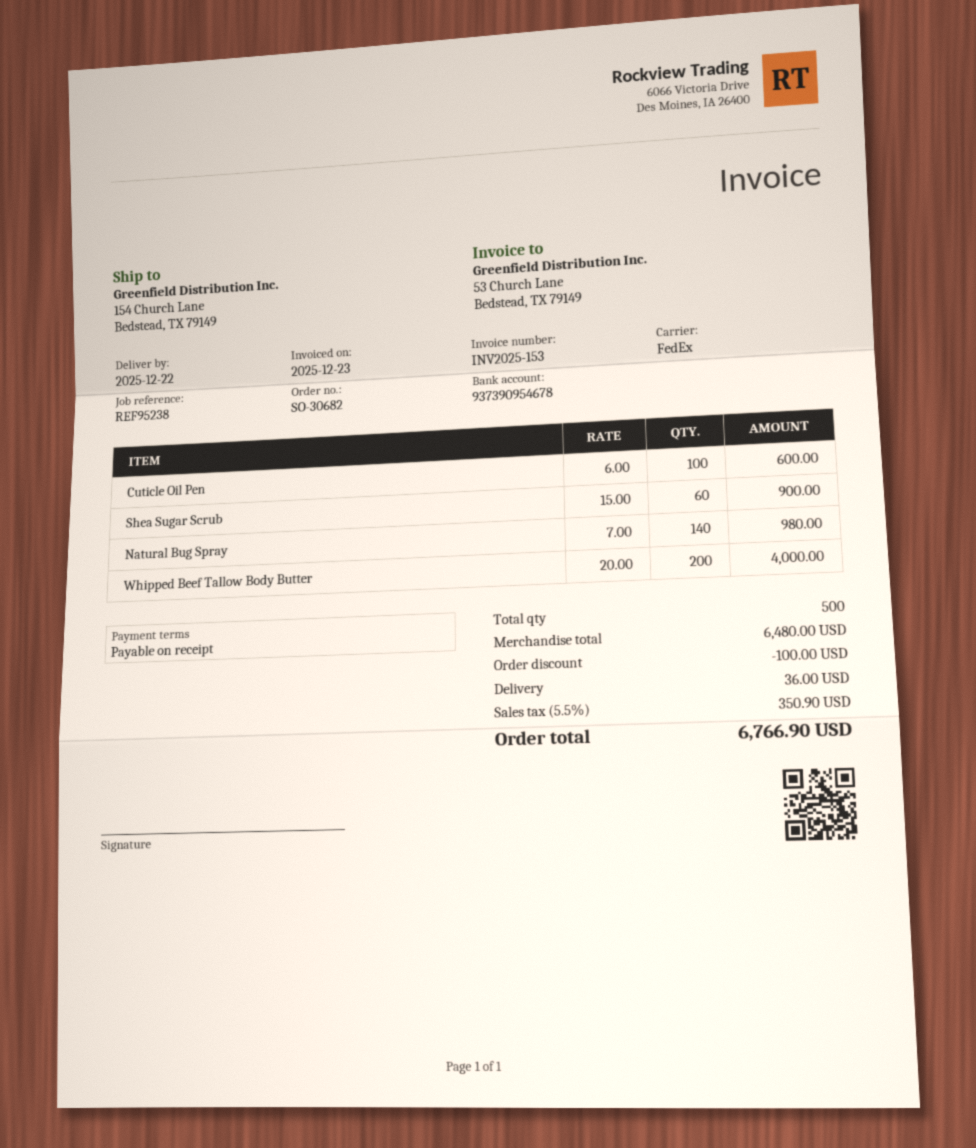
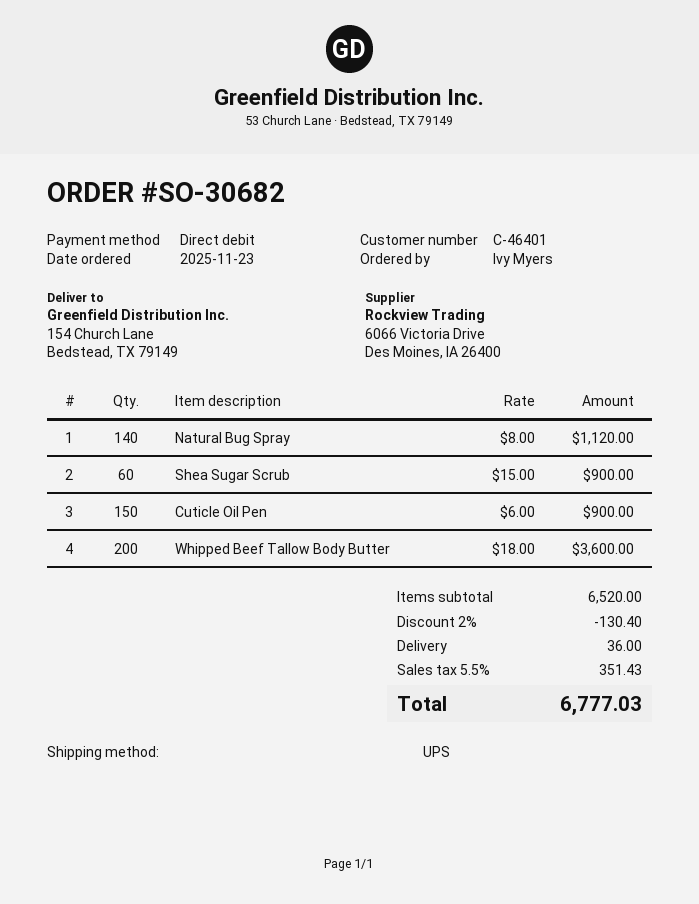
shipping method: FedEx -> UPS
Cuticle Oil Pen: 100 x 6.00 = 600.00 -> 150 x 6.00 = 900.00
Natural Bug Spray: 140 x 7.00 = 980.00 -> 140 x 8.00 = 1120.00
Whipped Beef Tallow Body Butter: 200 x 20.00 = 4000.00 -> 200 x 18.00 = 3600.00
subtotal: 6480.00 -> 6520.00
discount: 100.00 -> 130.40
tax: 5.5% = 350.90 -> 5.5% = 351.43
total: 6766.90 -> 6777.03

